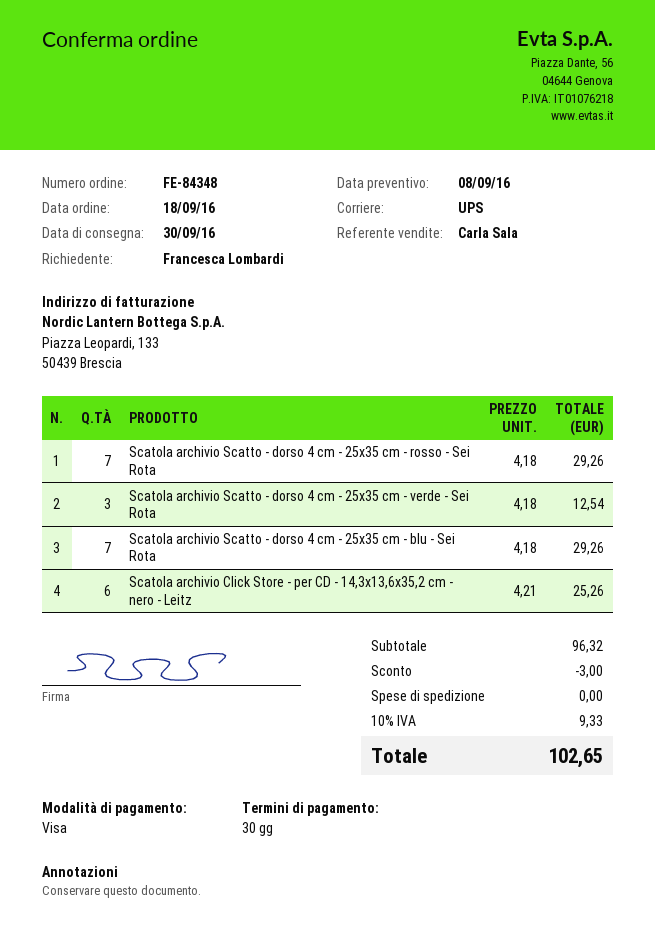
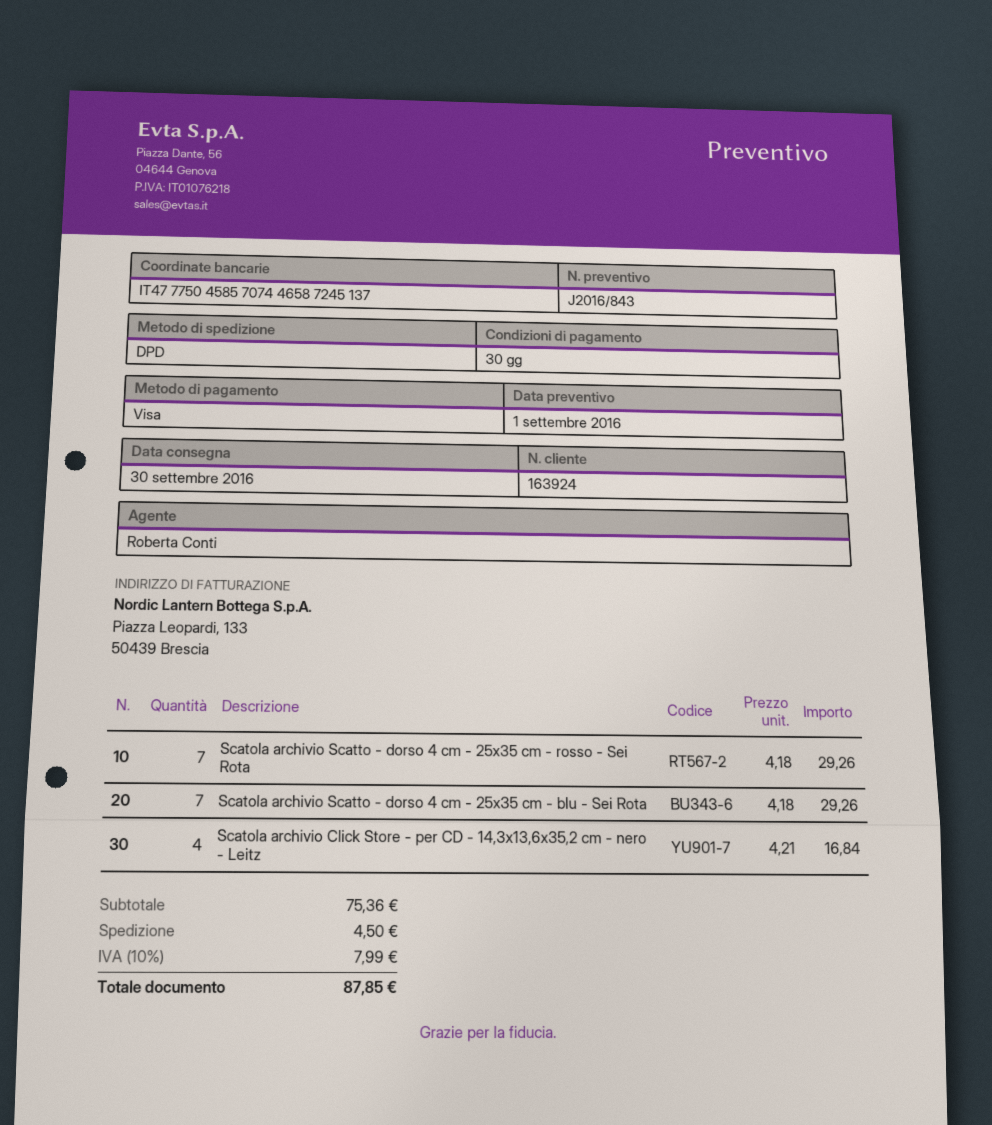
quote date: 2016-09-08 -> 2016-09-01
sales rep: Carla Sala -> Roberta Conti
shipping method: UPS -> DPD
Scatola archivio Scatto - dorso 4 cm - 25x35 cm - verde - Sei Rota: 3 x 4.18 = 12.54 -> none
Scatola archivio Click Store - per CD - 14,3x13,6x35,2 cm - nero - Leitz: 6 x 4.21 = 25.26 -> 4 x 4.21 = 16.84
subtotal: 96.32 -> 75.36
discount: 3.00 -> none
shipping: 0.00 -> 4.50
tax: 10% = 9.33 -> 10% = 7.99
total: 102.65 -> 87.85

